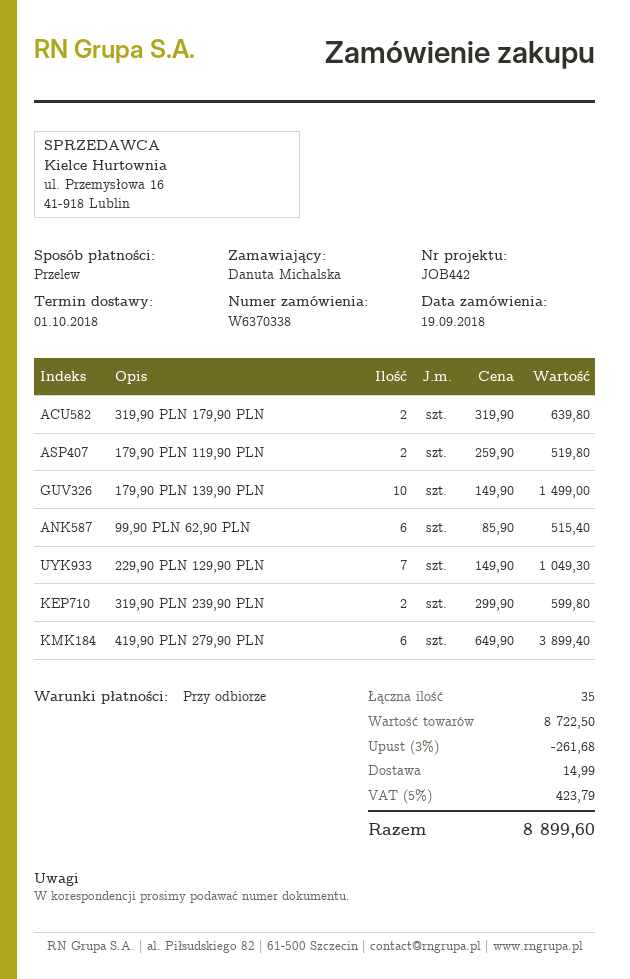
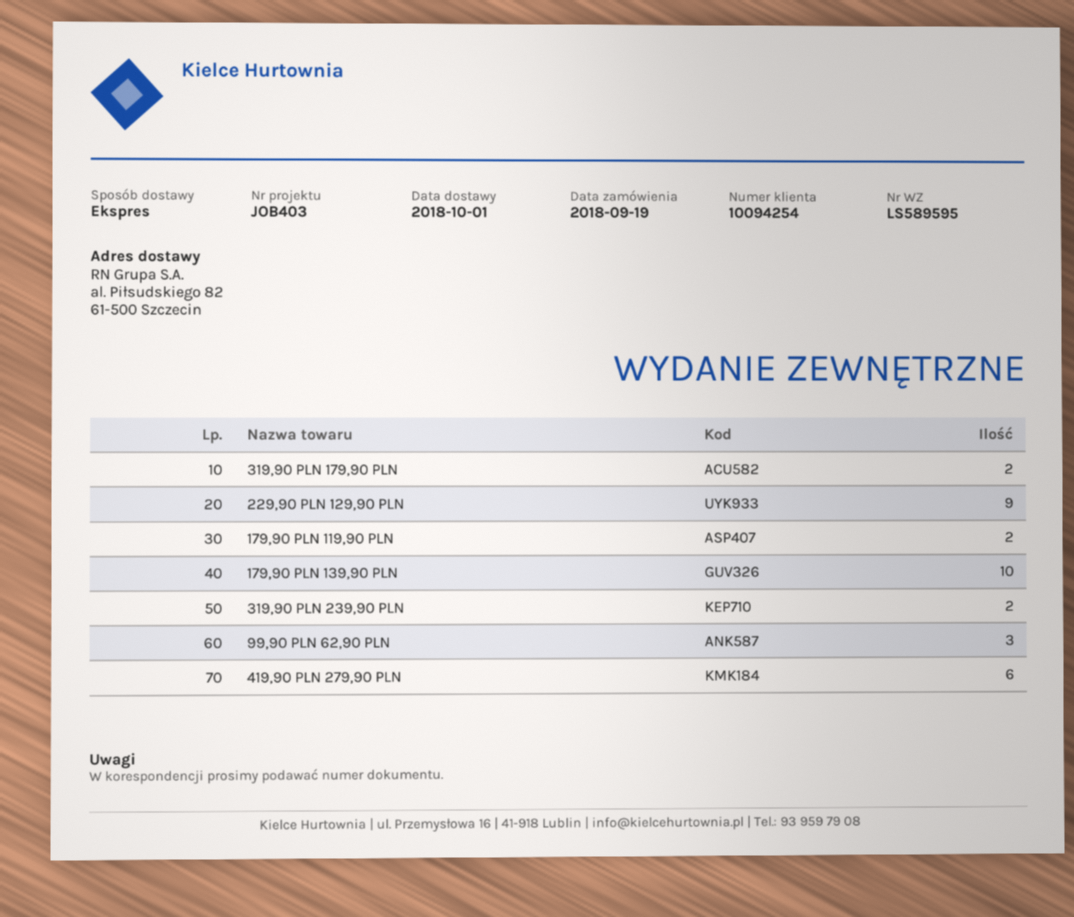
reference: JOB442 -> JOB403
99,90 PLN 62,90 PLN: 6 -> 3
229,90 PLN 129,90 PLN: 7 -> 9

